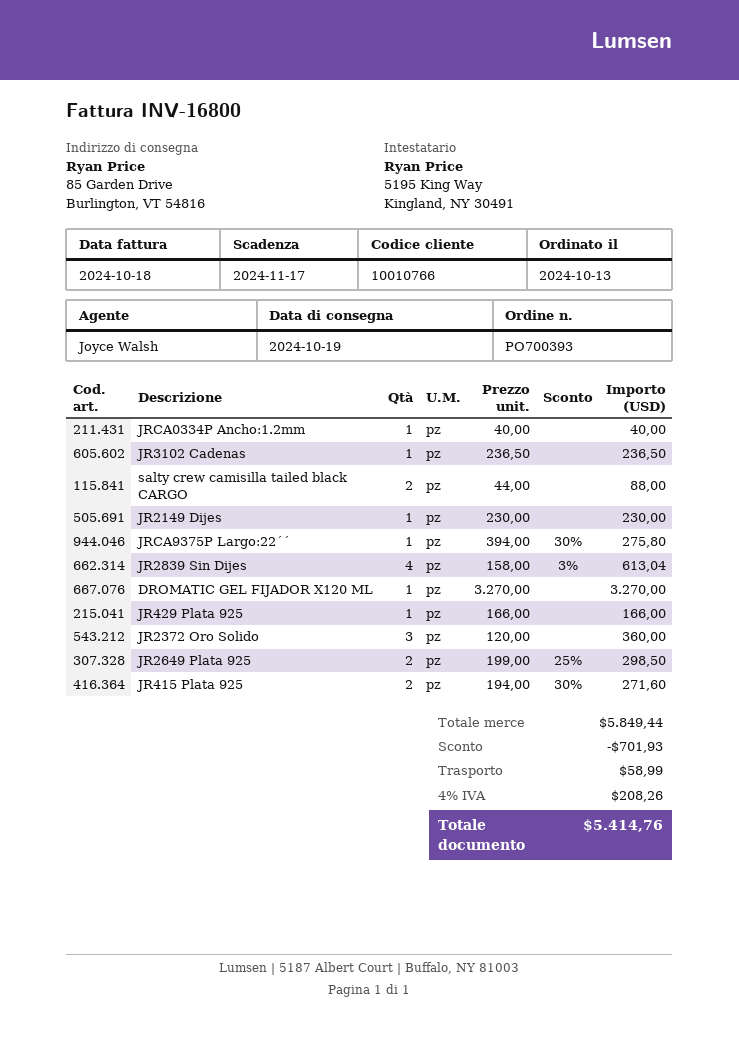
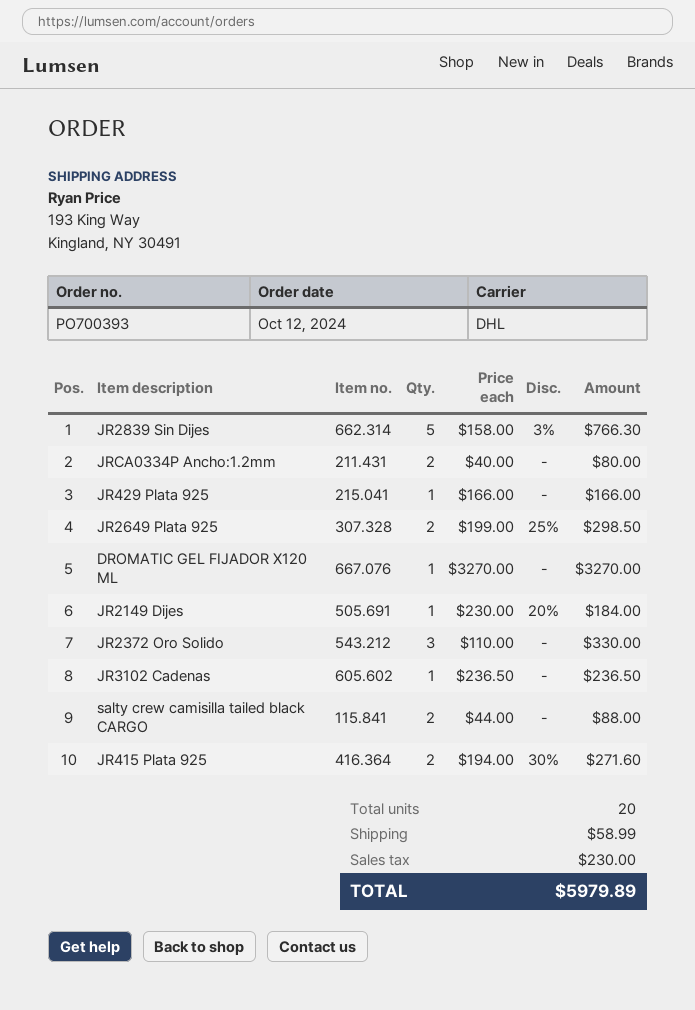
order date: 2024-10-13 -> 2024-10-12
ship to: 85 Garden Drive, Burlington, VT 54816 -> 193 King Way, Kingland, NY 30491
JRCA0334P Ancho:1.2mm: 1 x 40.00 = 40.00 -> 2 x 40.00 = 80.00
JR2149 Dijes: 1 x 230.00 = 230.00 -> 1 x 230.00 - 20% = 184.00
JRCA9375P Largo:22´´: 1 x 394.00 - 30% = 275.80 -> none
JR2839 Sin Dijes: 4 x 158.00 - 3% = 613.04 -> 5 x 158.00 - 3% = 766.30
JR2372 Oro Solido: 3 x 120.00 = 360.00 -> 3 x 110.00 = 330.00
discount: 701.93 -> none
tax: 208.26 -> 230.00
total: 5414.76 -> 5979.89

